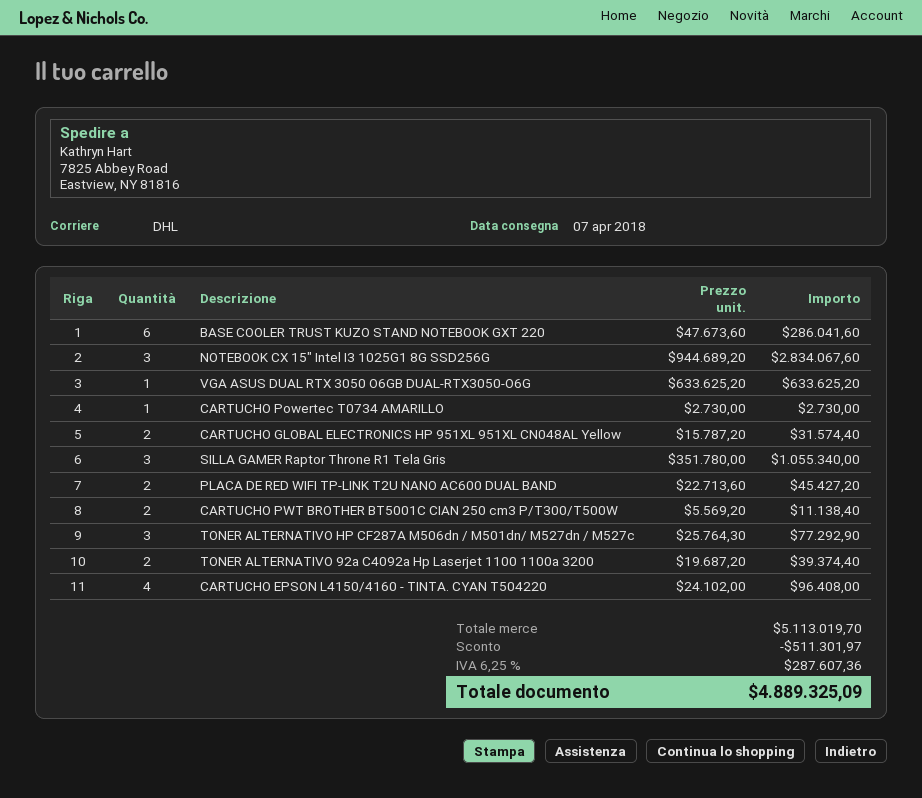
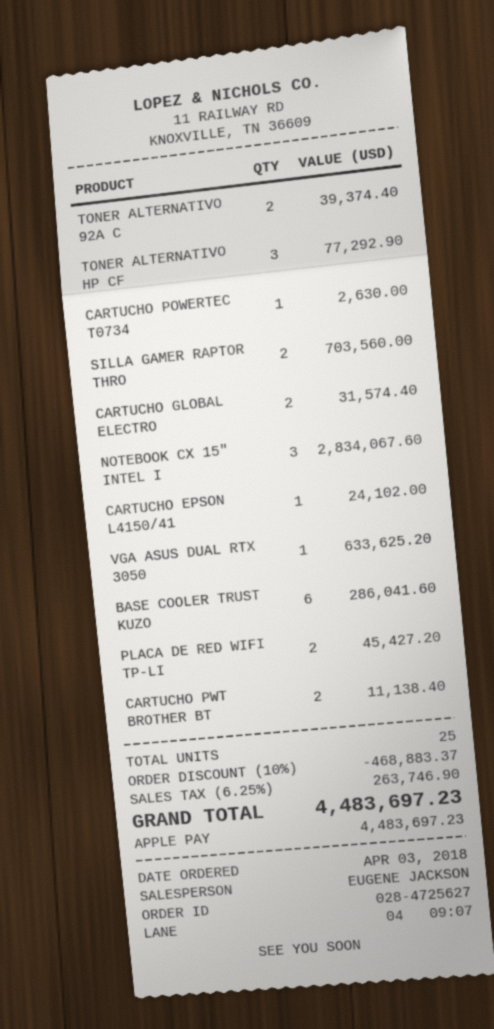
CARTUCHO Powertec T0734 AMARILLO: 1 for 2730.00 -> 1 for 2630.00
SILLA GAMER Raptor Throne R1 Tela Gris: 3 for 1055340.00 -> 2 for 703560.00
CARTUCHO EPSON L4150/4160 - TINTA. CYAN T504220: 4 for 96408.00 -> 1 for 24102.00
discount: 511301.97 -> 468883.37
tax: 6.25% = 287607.36 -> 6.25% = 263746.90
total: 4889325.09 -> 4483697.23

